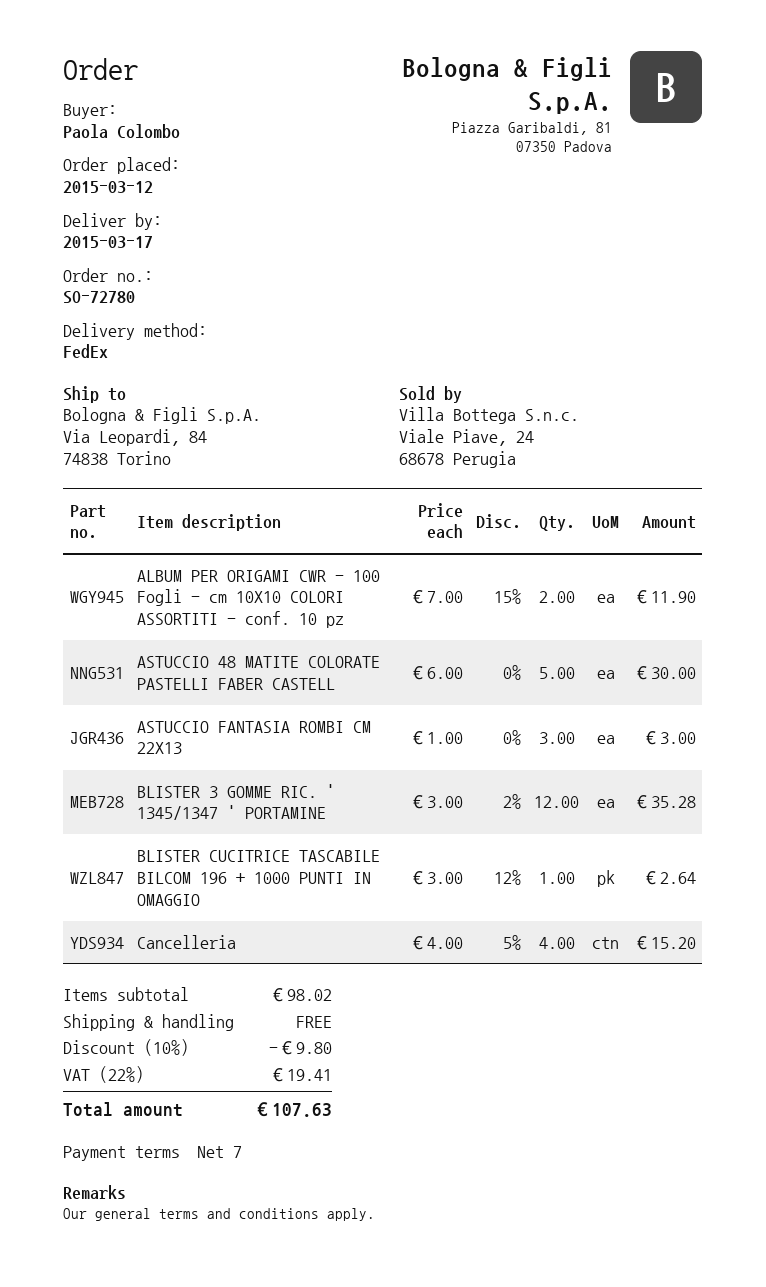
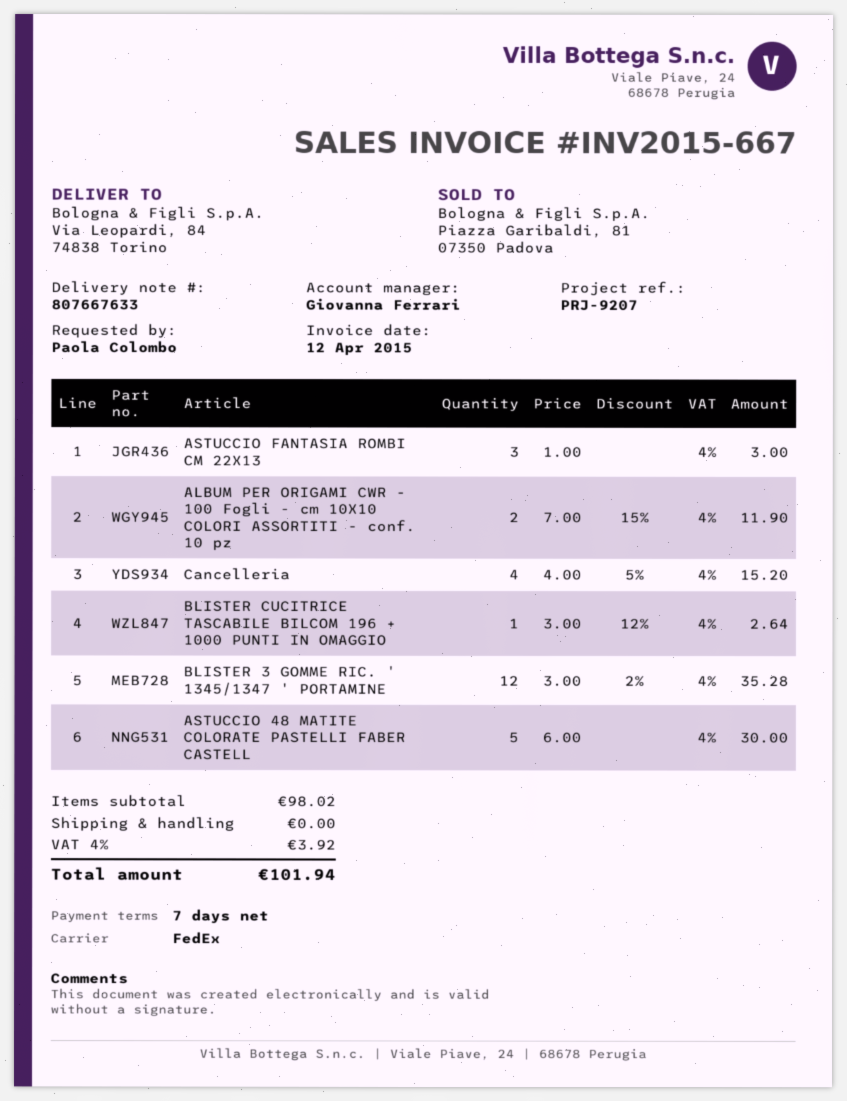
discount: 10% = 9.80 -> none
tax: 22% = 19.41 -> 4% = 3.92
total: 107.63 -> 101.94

